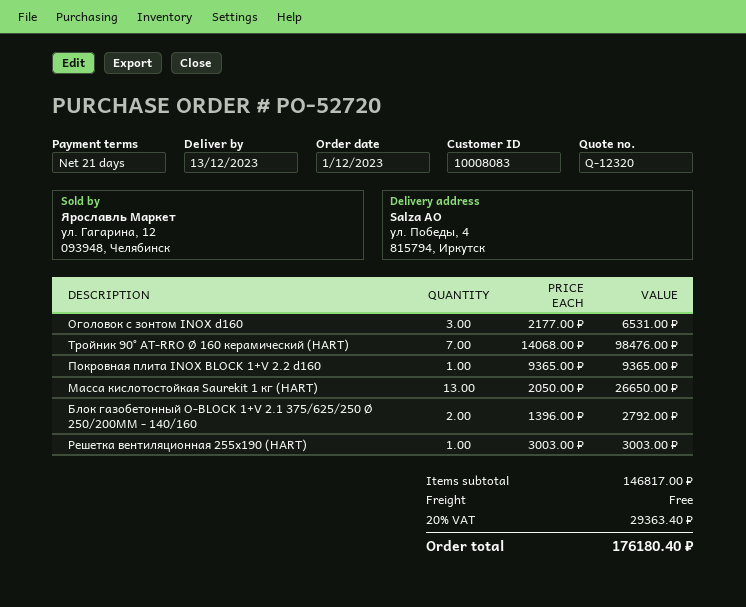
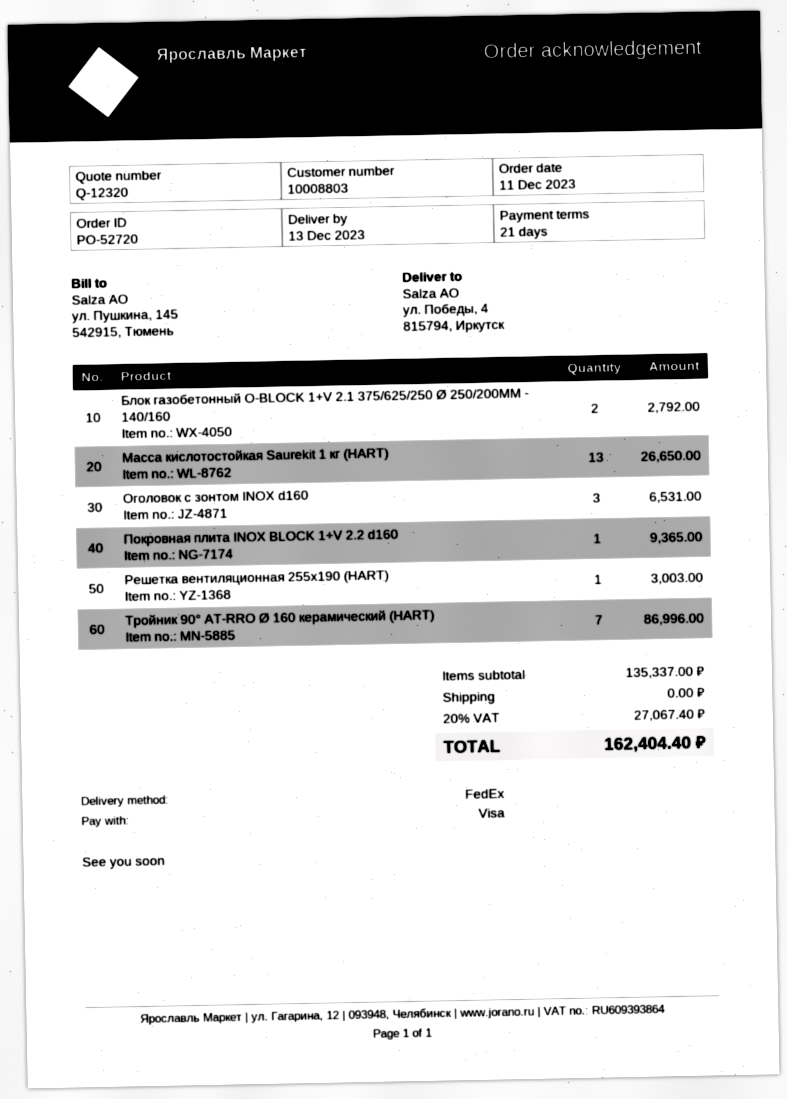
order date: 2023-12-01 -> 2023-12-11
customer number: 10008083 -> 10008803
Тройник 90° AT-RRO Ø 160 керамический (HART): 7 for 98476.00 -> 7 for 86996.00
subtotal: 146817.00 -> 135337.00
tax: 20% = 29363.40 -> 20% = 27067.40
total: 176180.40 -> 162404.40

